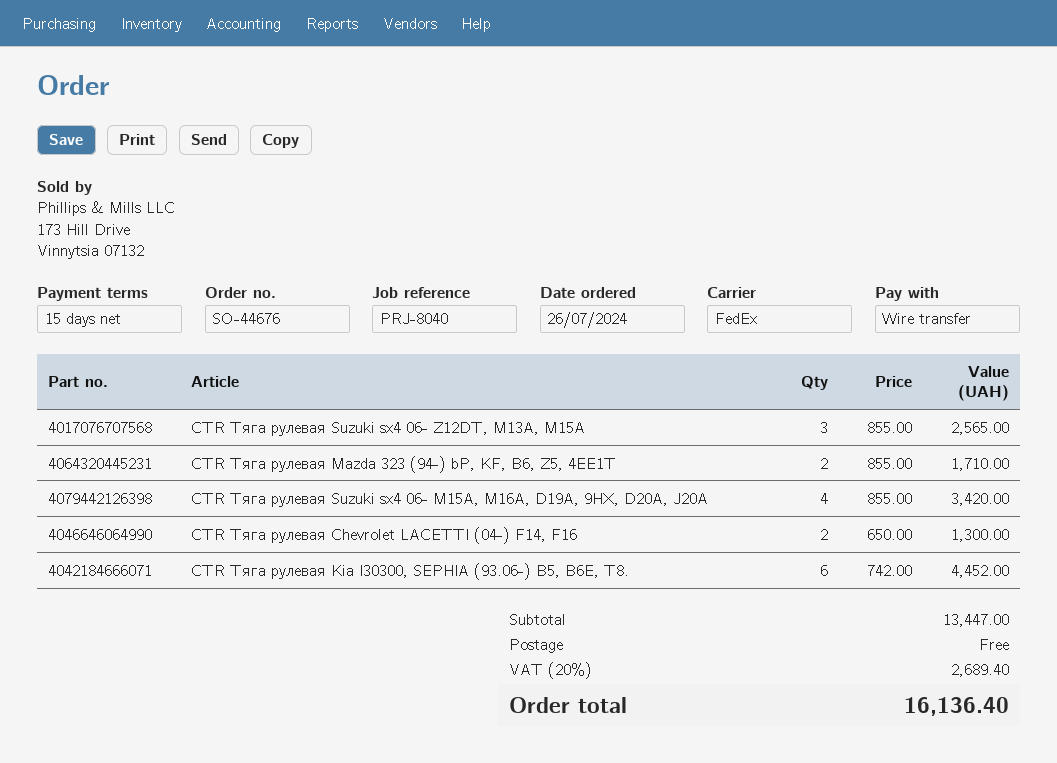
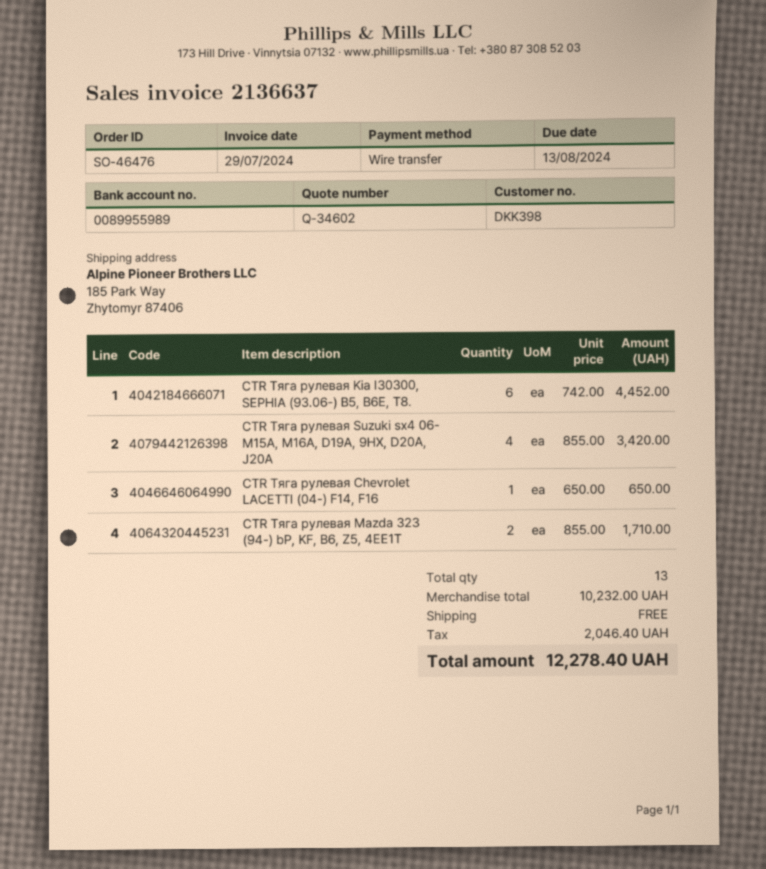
order number: SO-44676 -> SO-46476
CTR Тяга рулевая Suzuki sx4 06- Z12DT, M13A, M15A: 3 x 855.00 = 2565.00 -> none
CTR Тяга рулевая Chevrolet LACETTI (04-) F14, F16: 2 x 650.00 = 1300.00 -> 1 x 650.00 = 650.00
subtotal: 13447.00 -> 10232.00
tax: 2689.40 -> 2046.40
total: 16136.40 -> 12278.40

